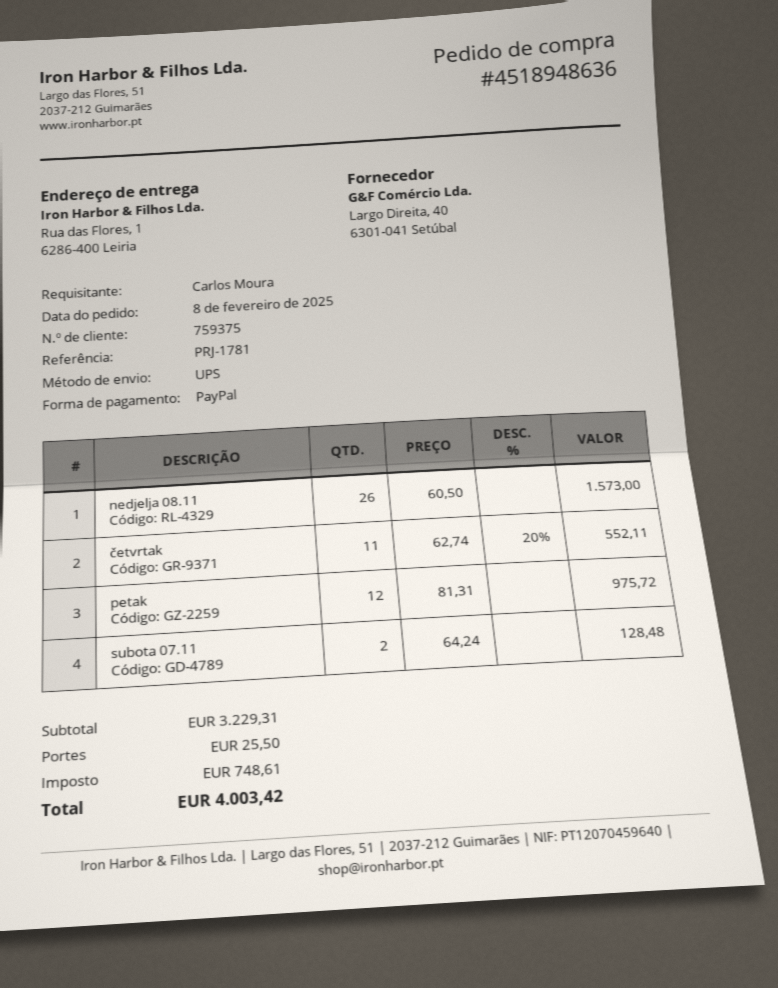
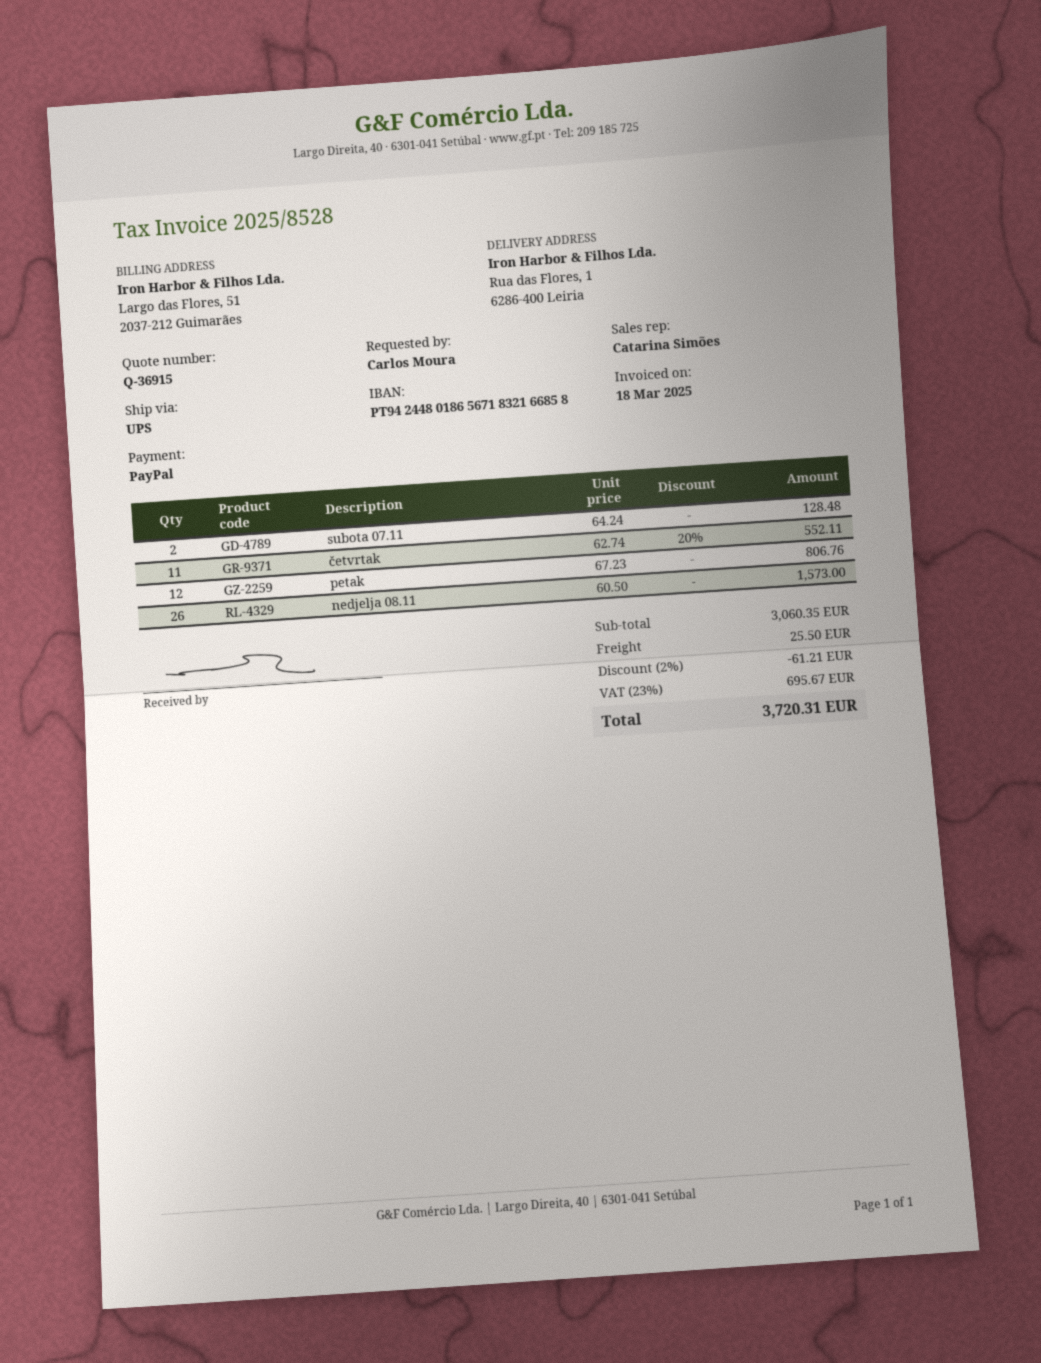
petak: 12 x 81.31 = 975.72 -> 12 x 67.23 = 806.76
subtotal: 3229.31 -> 3060.35
discount: none -> 2% = 61.21
tax: 748.61 -> 695.67
total: 4003.42 -> 3720.31

